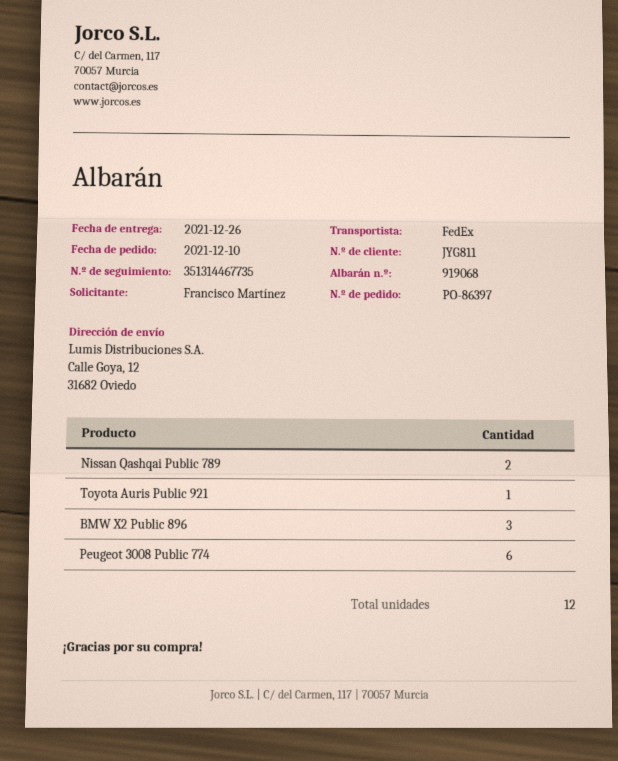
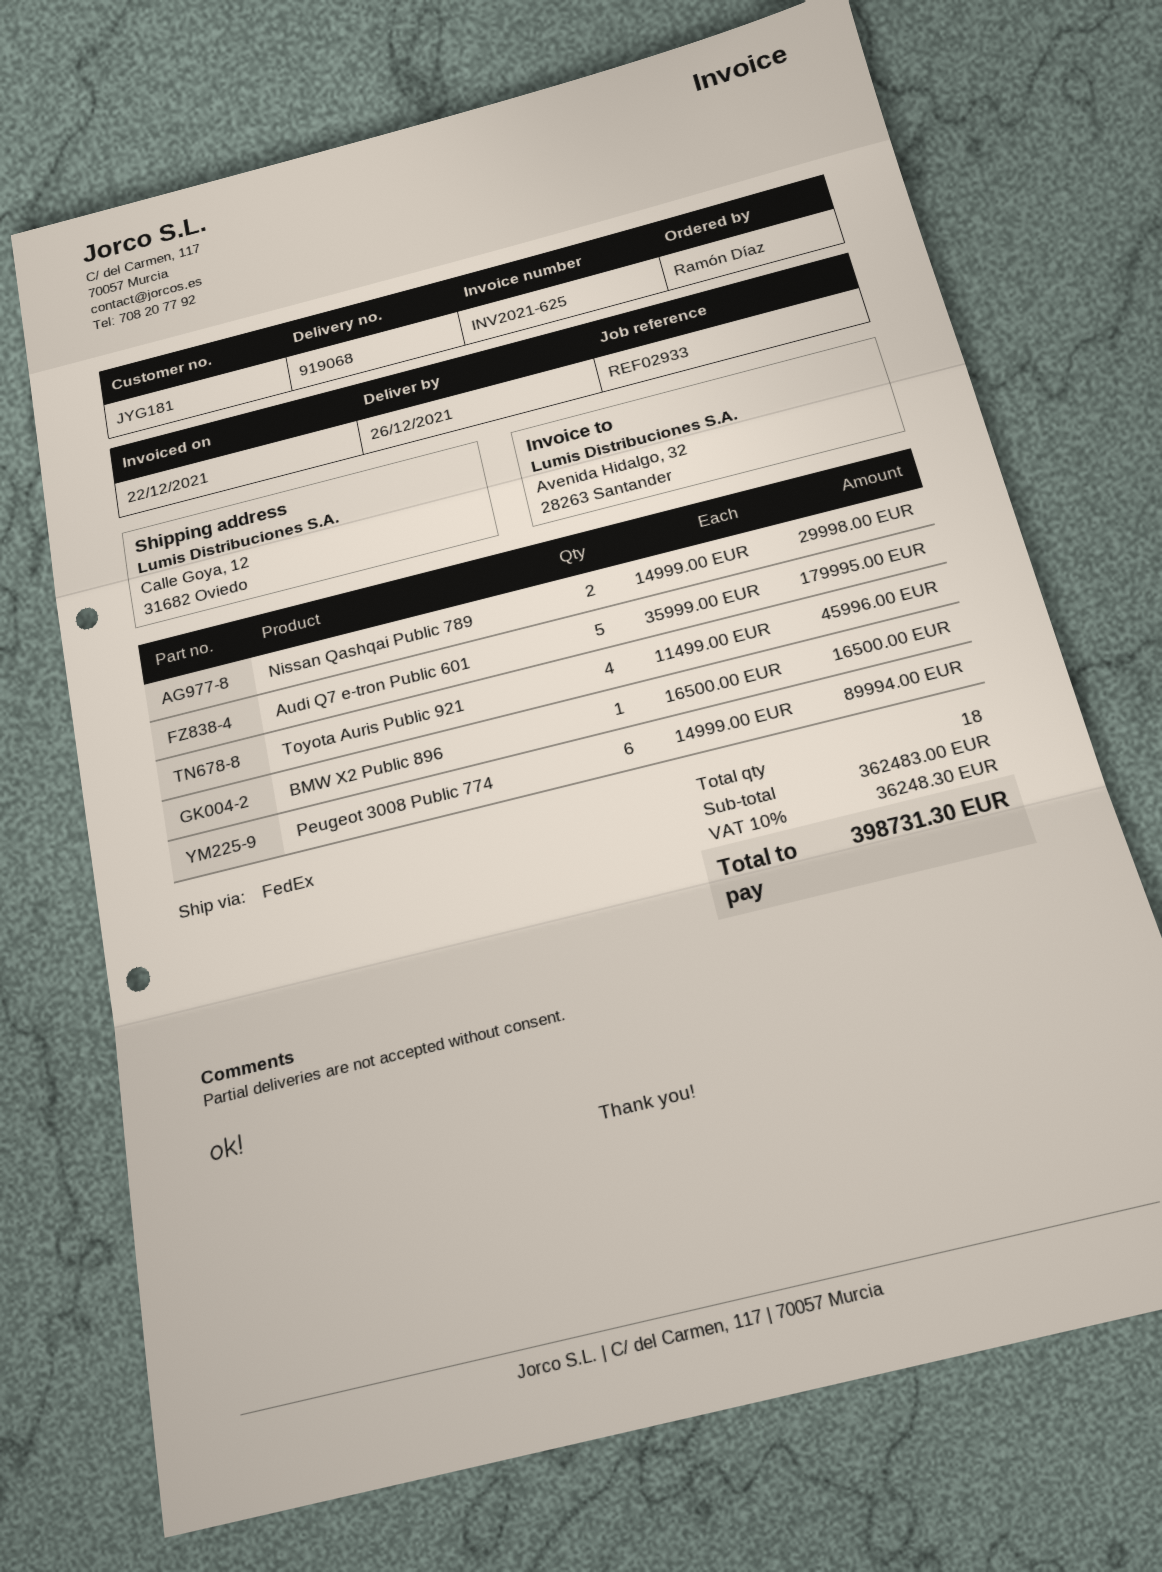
customer number: JYG811 -> JYG181
ordered by: Francisco Martínez -> Ramón Díaz
Toyota Auris Public 921: 1 -> 4
BMW X2 Public 896: 3 -> 1
Audi Q7 e-tron Public 601: none -> 5
total quantity: 12 -> 18

